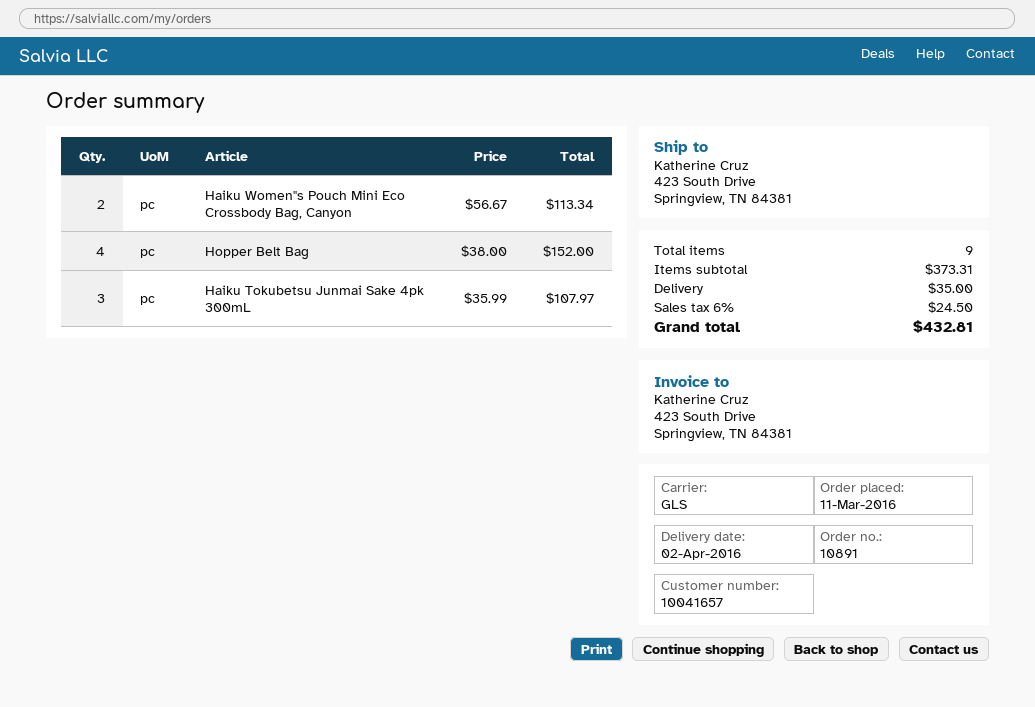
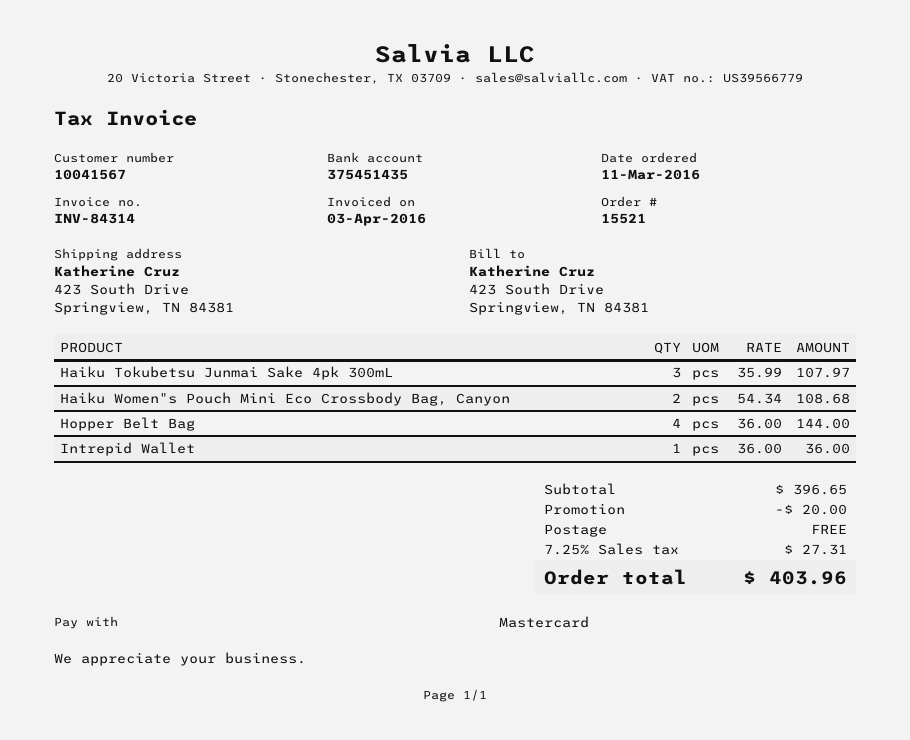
order number: 10891 -> 15521
customer number: 10041657 -> 10041567
Haiku Women"s Pouch Mini Eco Crossbody Bag, Canyon: 2 x 56.67 = 113.34 -> 2 x 54.34 = 108.68
Hopper Belt Bag: 4 x 38.00 = 152.00 -> 4 x 36.00 = 144.00
Intrepid Wallet: none -> 1 x 36.00 = 36.00
subtotal: 373.31 -> 396.65
discount: none -> 20.00
shipping: 35.00 -> 0.00
tax: 6% = 24.50 -> 7.25% = 27.31
total: 432.81 -> 403.96

